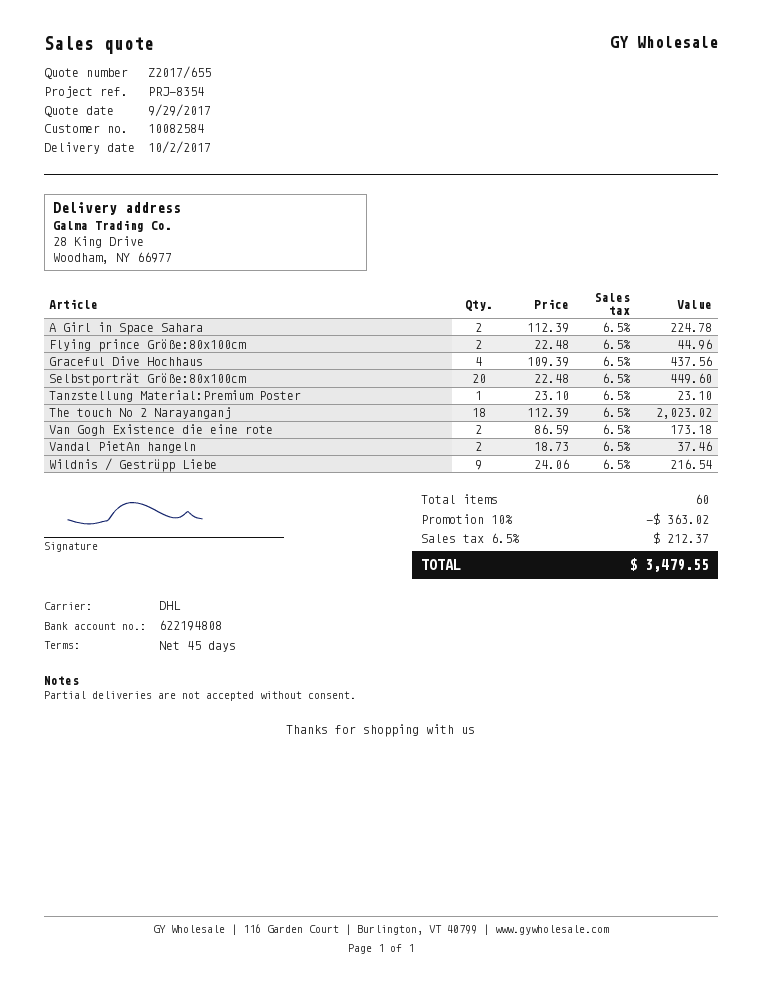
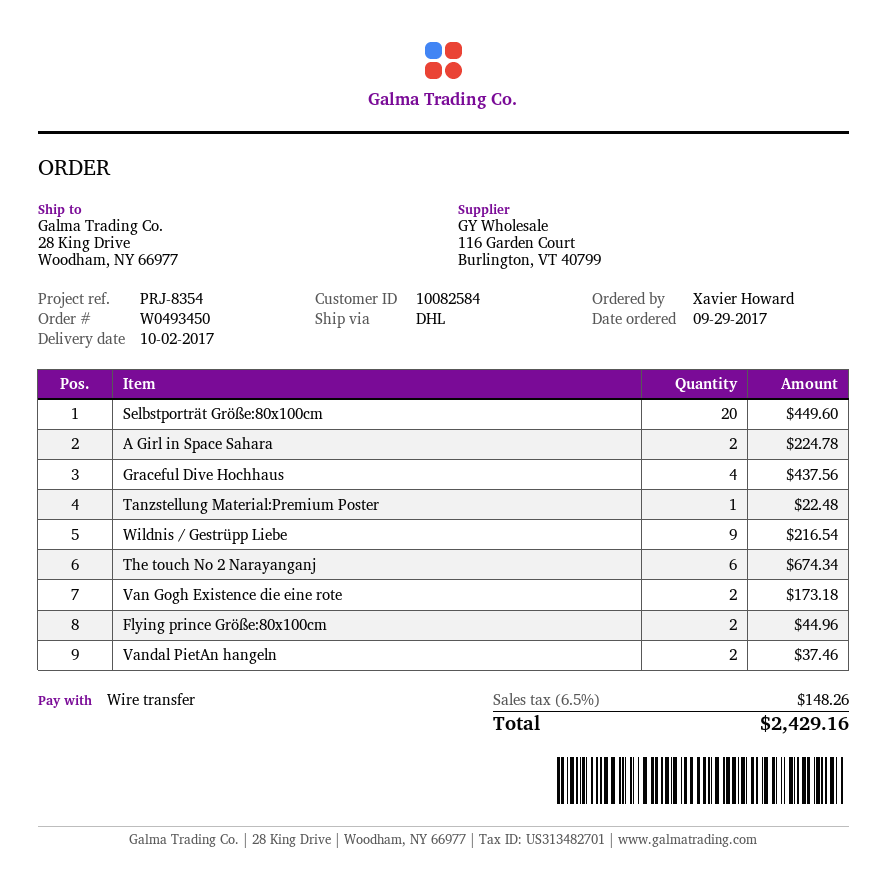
Tanzstellung Material:Premium Poster: 1 for 23.10 -> 1 for 22.48
The touch No 2 Narayanganj: 18 for 2023.02 -> 6 for 674.34
discount: 10% = 363.02 -> none
tax: 6.5% = 212.37 -> 6.5% = 148.26
total: 3479.55 -> 2429.16

